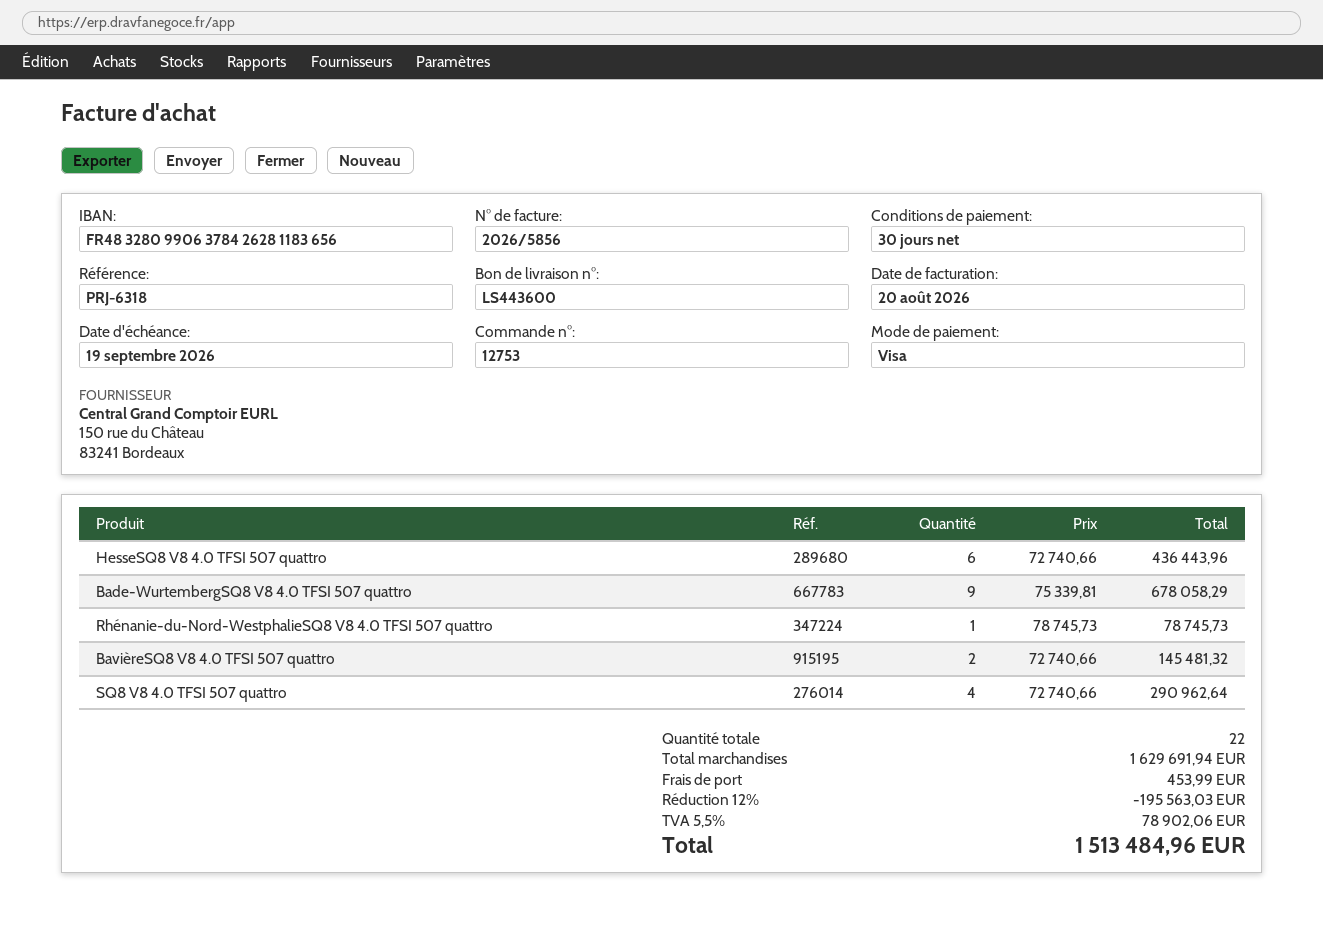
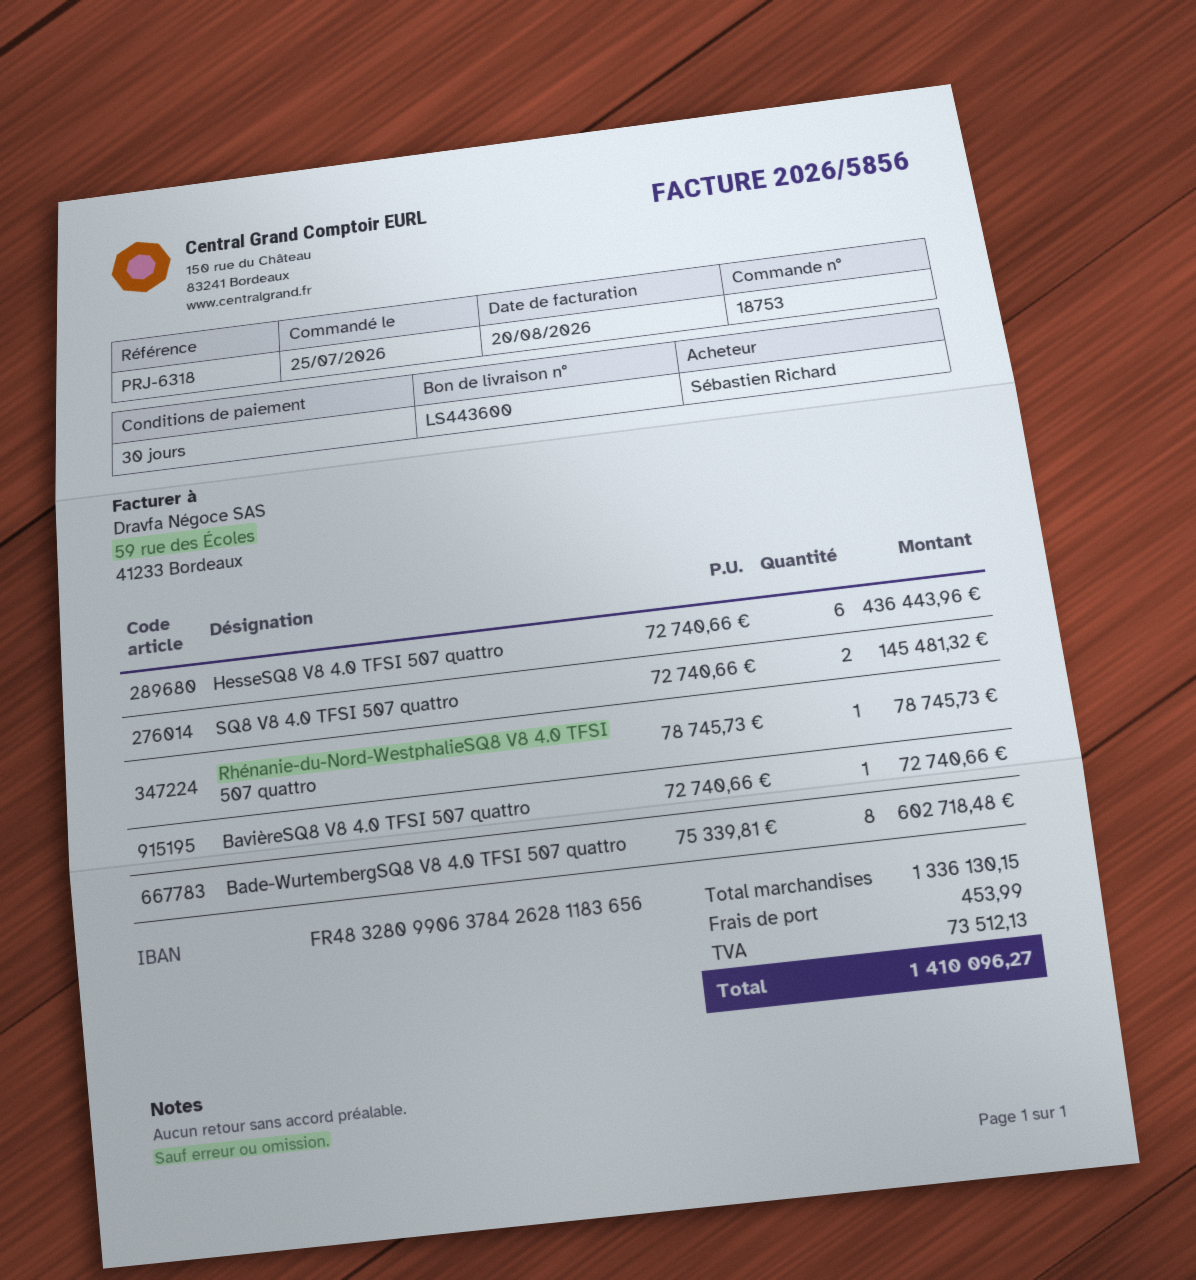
order number: 12753 -> 18753
Bade-WurtembergSQ8 V8 4.0 TFSI 507 quattro: 9 x 75339.81 = 678058.29 -> 8 x 75339.81 = 602718.48
BavièreSQ8 V8 4.0 TFSI 507 quattro: 2 x 72740.66 = 145481.32 -> 1 x 72740.66 = 72740.66
SQ8 V8 4.0 TFSI 507 quattro: 4 x 72740.66 = 290962.64 -> 2 x 72740.66 = 145481.32
subtotal: 1629691.94 -> 1336130.15
discount: 12% = 195563.03 -> none
tax: 78902.06 -> 73512.13
total: 1513484.96 -> 1410096.27

